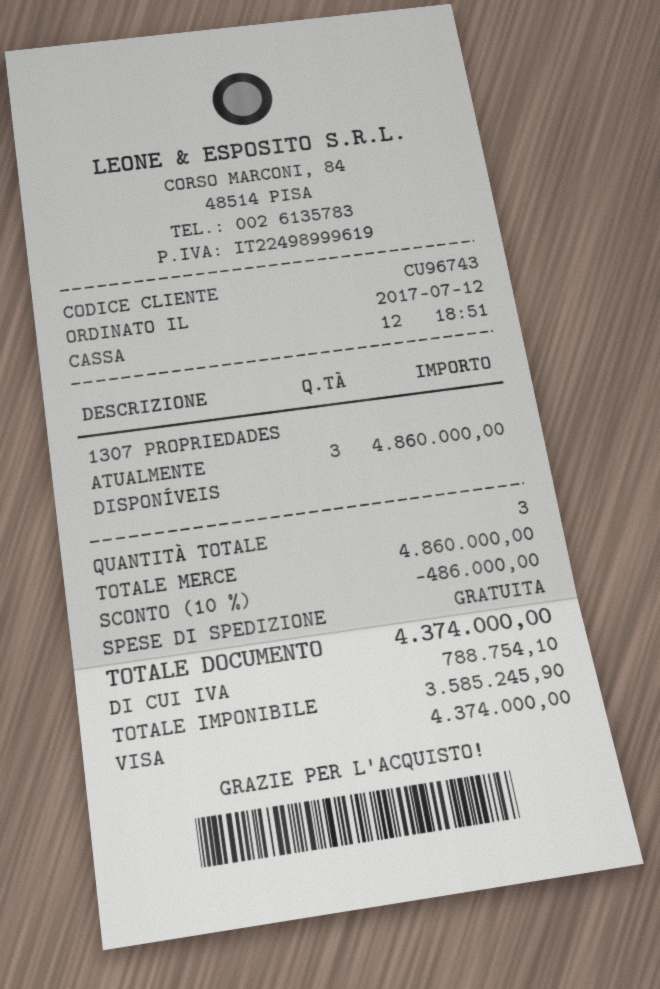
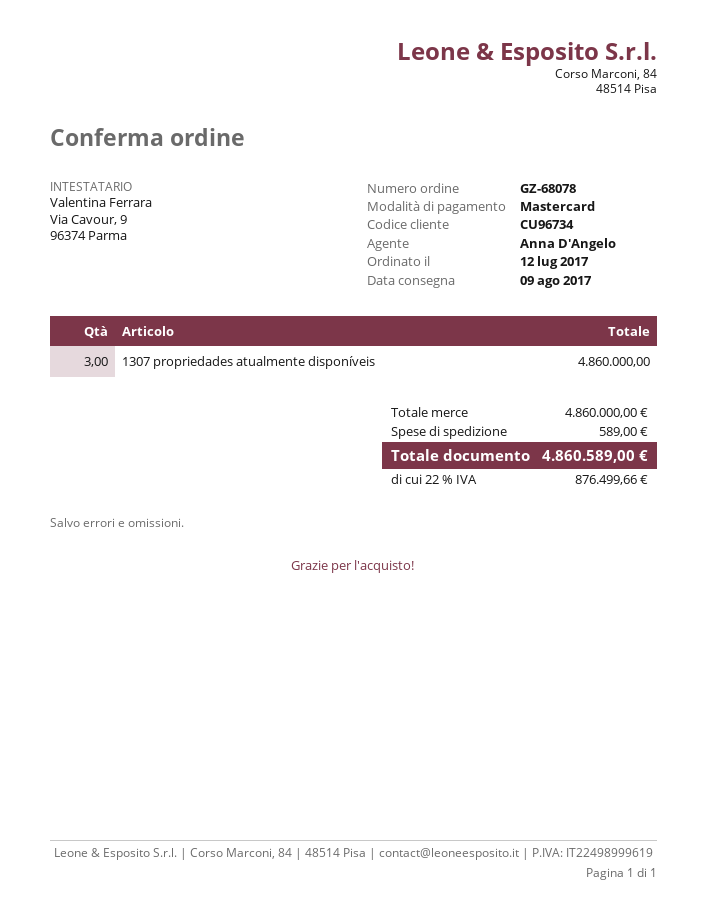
customer number: CU96743 -> CU96734
payment method: Visa -> Mastercard
discount: 10% = 486000.00 -> none
shipping: 0.00 -> 589.00
tax: 788754.10 -> 876499.66
total: 4374000.00 -> 4860589.00

